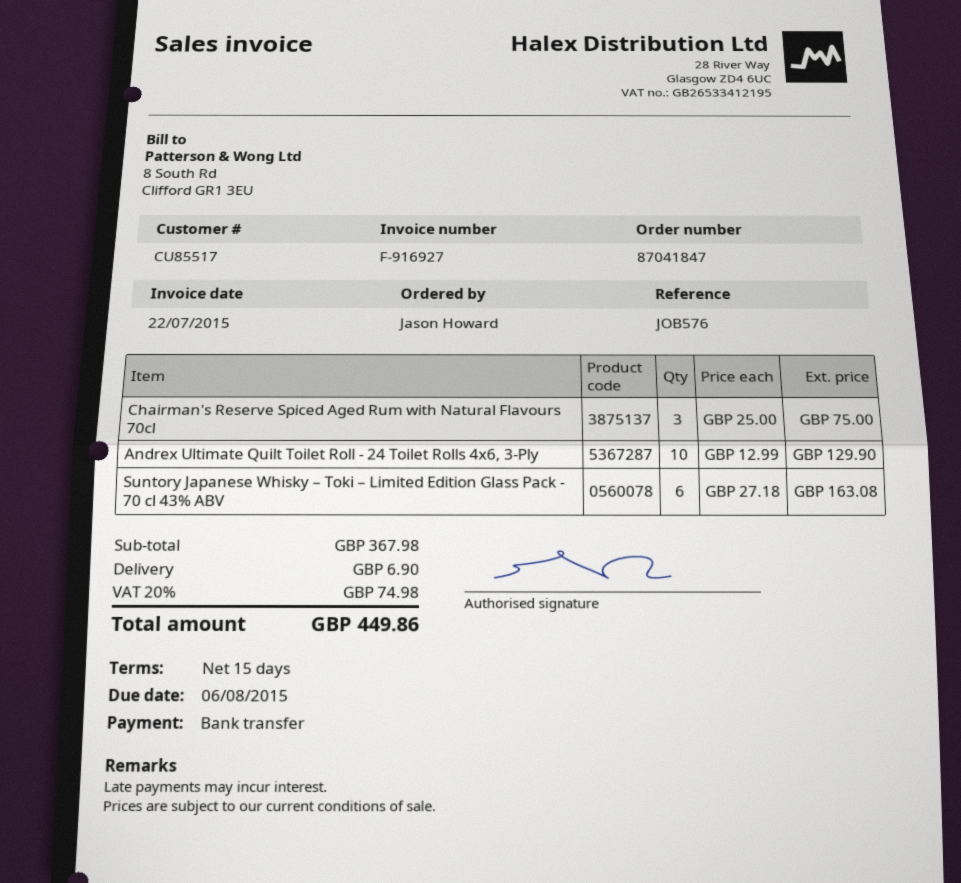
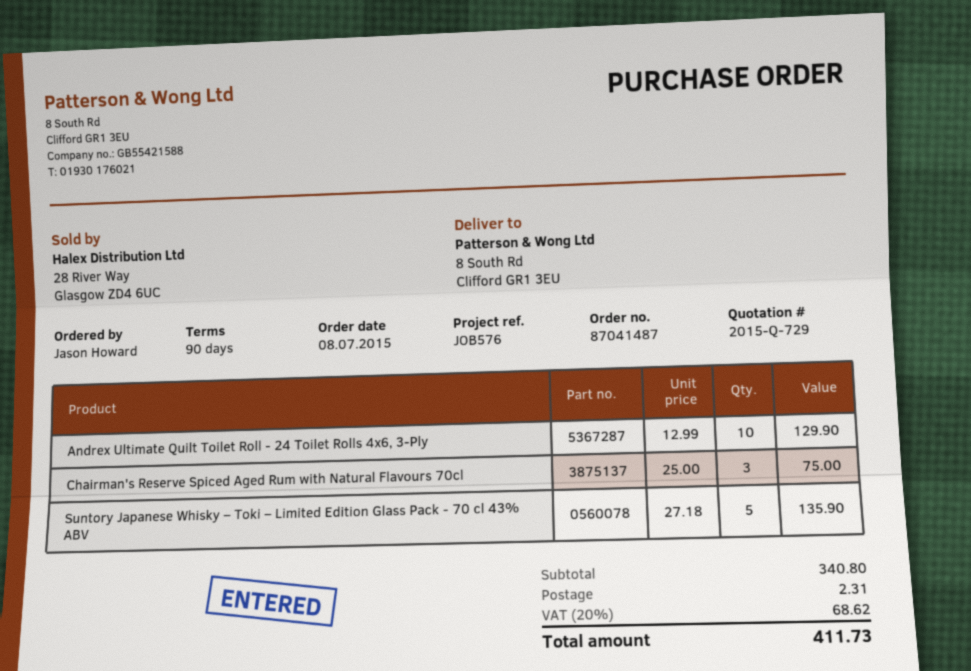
order number: 87041847 -> 87041487
payment terms: 15 days -> 90 days
Suntory Japanese Whisky – Toki – Limited Edition Glass Pack - 70 cl 43% ABV: 6 x 27.18 = 163.08 -> 5 x 27.18 = 135.90
subtotal: 367.98 -> 340.80
shipping: 6.90 -> 2.31
tax: 20% = 74.98 -> 20% = 68.62
total: 449.86 -> 411.73

